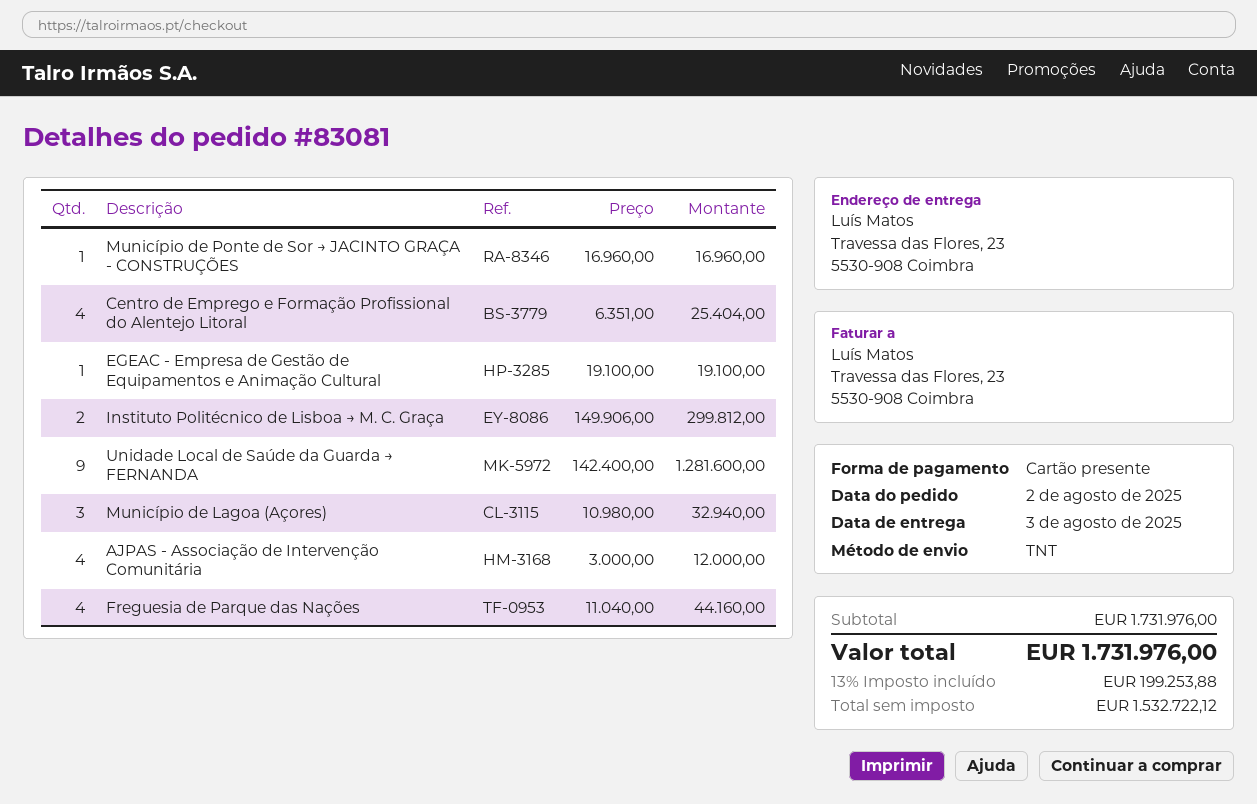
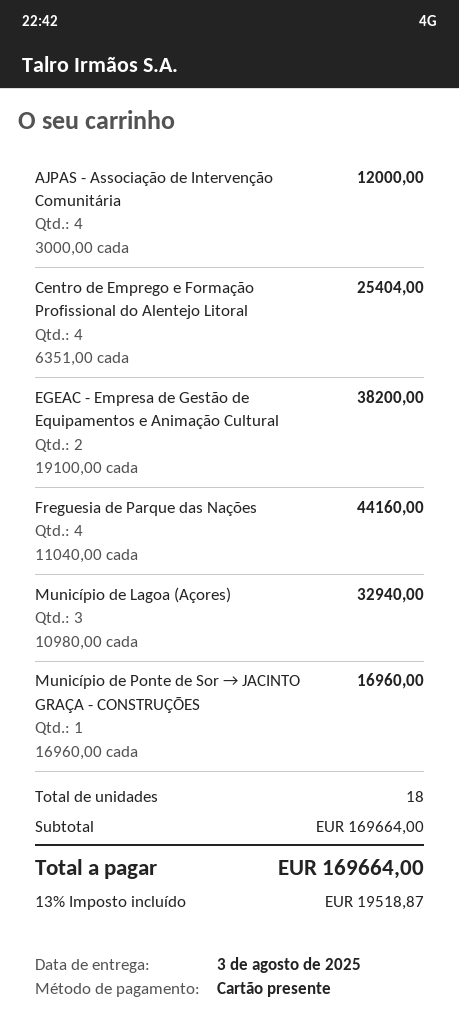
EGEAC - Empresa de Gestão de Equipamentos e Animação Cultural: 1 x 19100.00 = 19100.00 -> 2 x 19100.00 = 38200.00
Instituto Politécnico de Lisboa → M. C. Graça: 2 x 149906.00 = 299812.00 -> none
Unidade Local de Saúde da Guarda → FERNANDA: 9 x 142400.00 = 1281600.00 -> none
subtotal: 1731976.00 -> 169664.00
tax: 13% = 199253.88 -> 13% = 19518.87
total: 1731976.00 -> 169664.00

